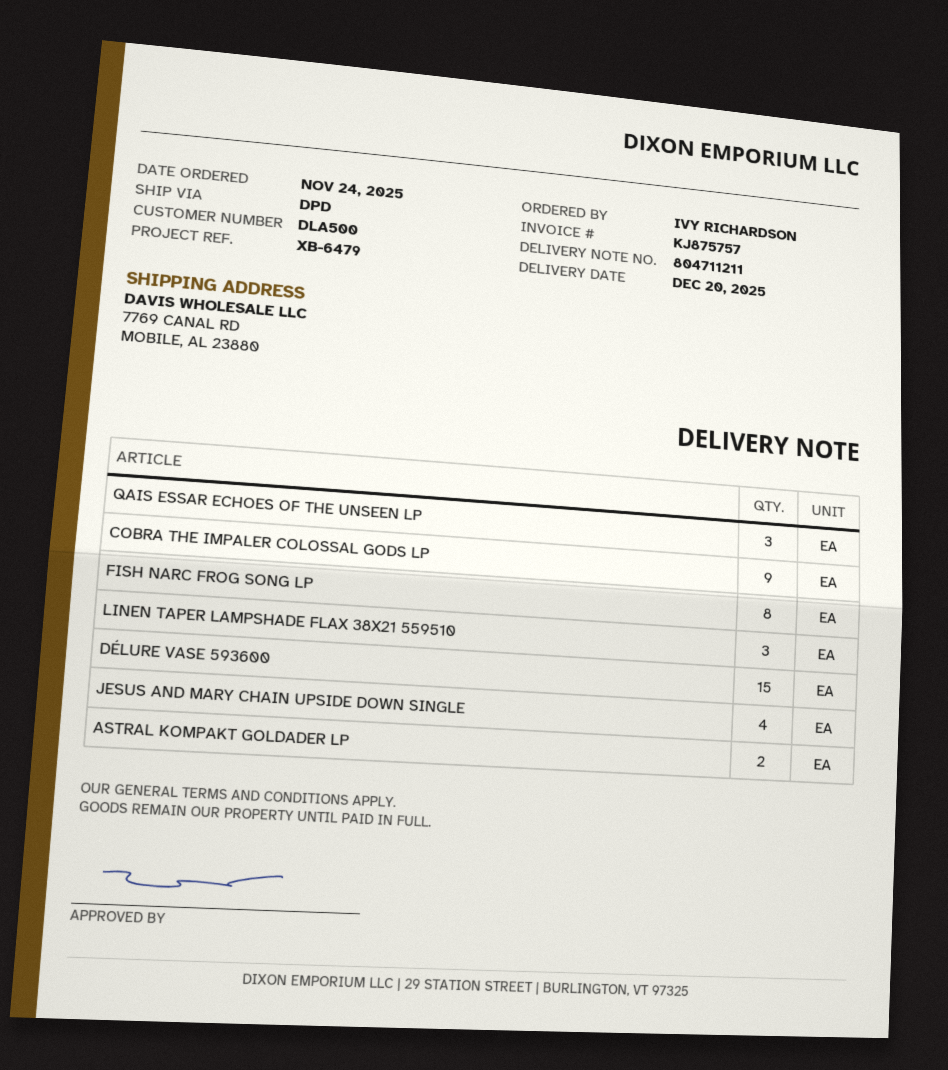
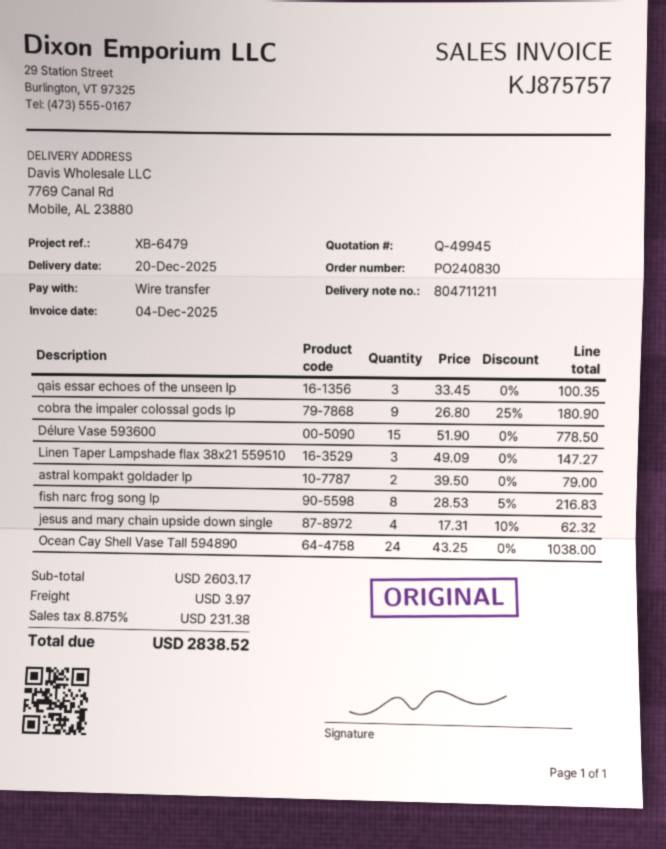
Ocean Cay Shell Vase Tall 594890: none -> 24

